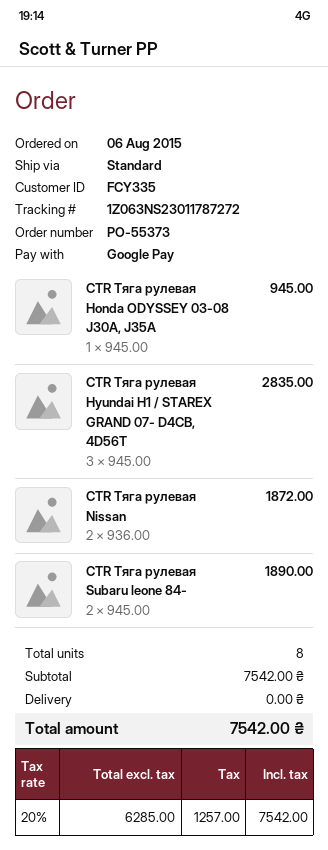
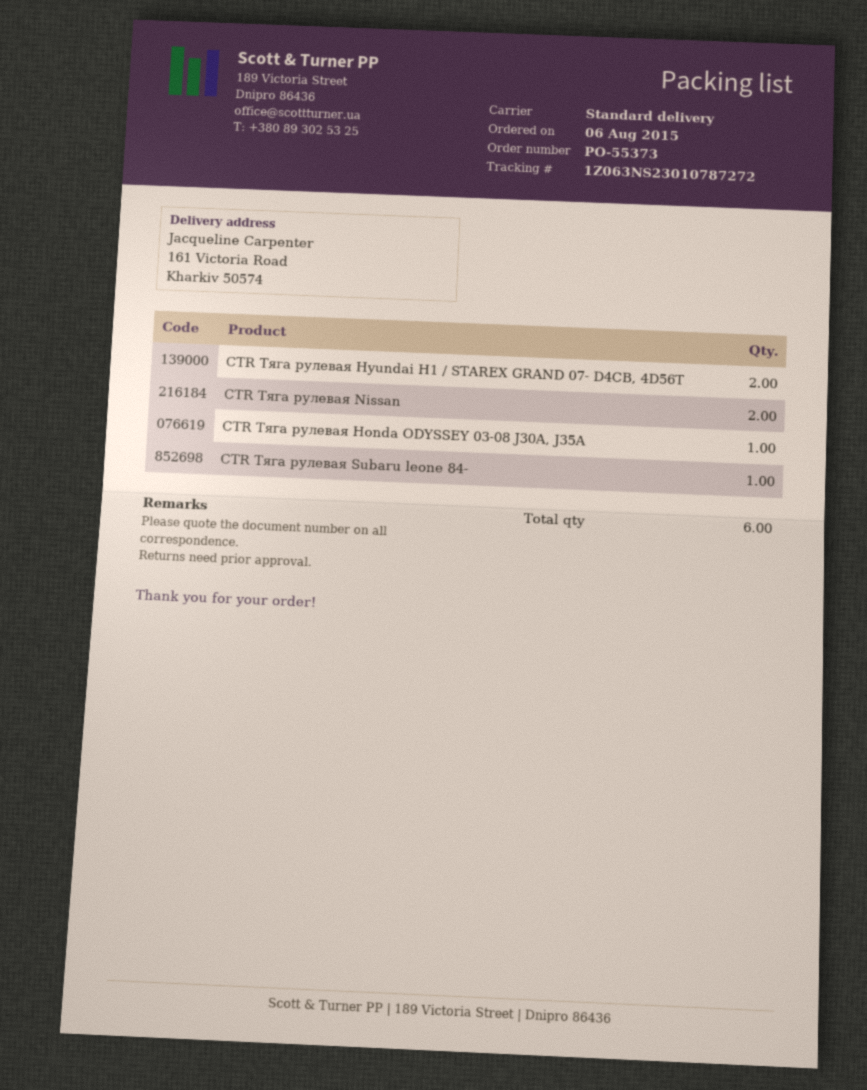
tracking number: 1Z063NS23011787272 -> 1Z063NS23010787272
CTR Тяга рулевая Hyundai H1 / STAREX GRAND 07- D4CB, 4D56T: 3 -> 2
CTR Тяга рулевая Subaru leone 84-: 2 -> 1
total quantity: 8 -> 6

